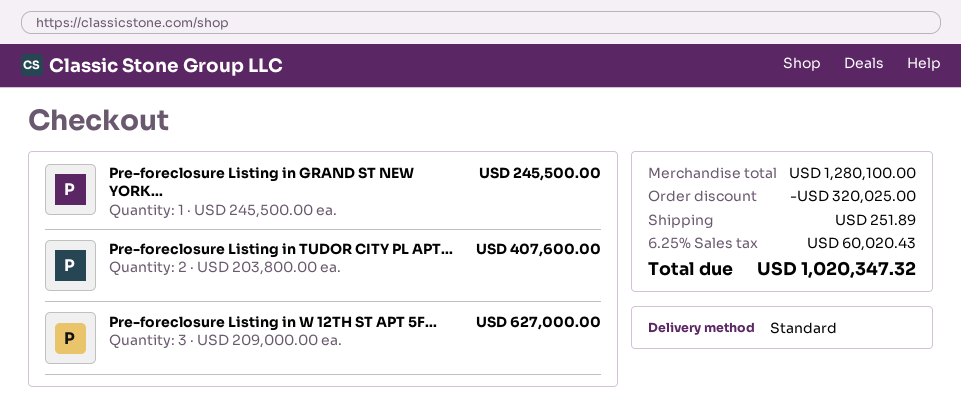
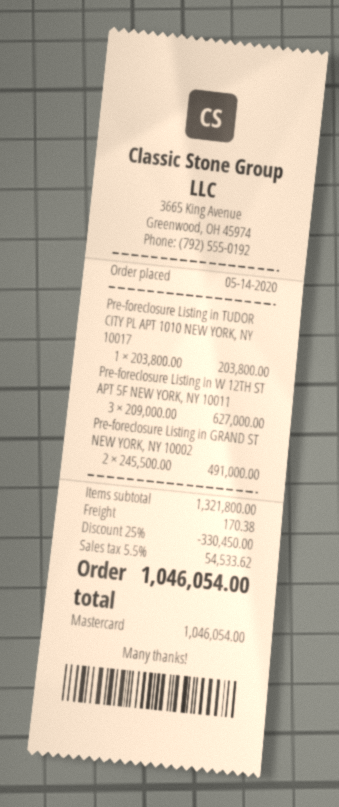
Pre-foreclosure Listing in GRAND ST NEW YORK...: 1 x 245500.00 = 245500.00 -> 2 x 245500.00 = 491000.00
Pre-foreclosure Listing in TUDOR CITY PL APT...: 2 x 203800.00 = 407600.00 -> 1 x 203800.00 = 203800.00
subtotal: 1280100.00 -> 1321800.00
discount: 320025.00 -> 330450.00
shipping: 251.89 -> 170.38
tax: 6.25% = 60020.43 -> 5.5% = 54533.62
total: 1020347.32 -> 1046054.00

